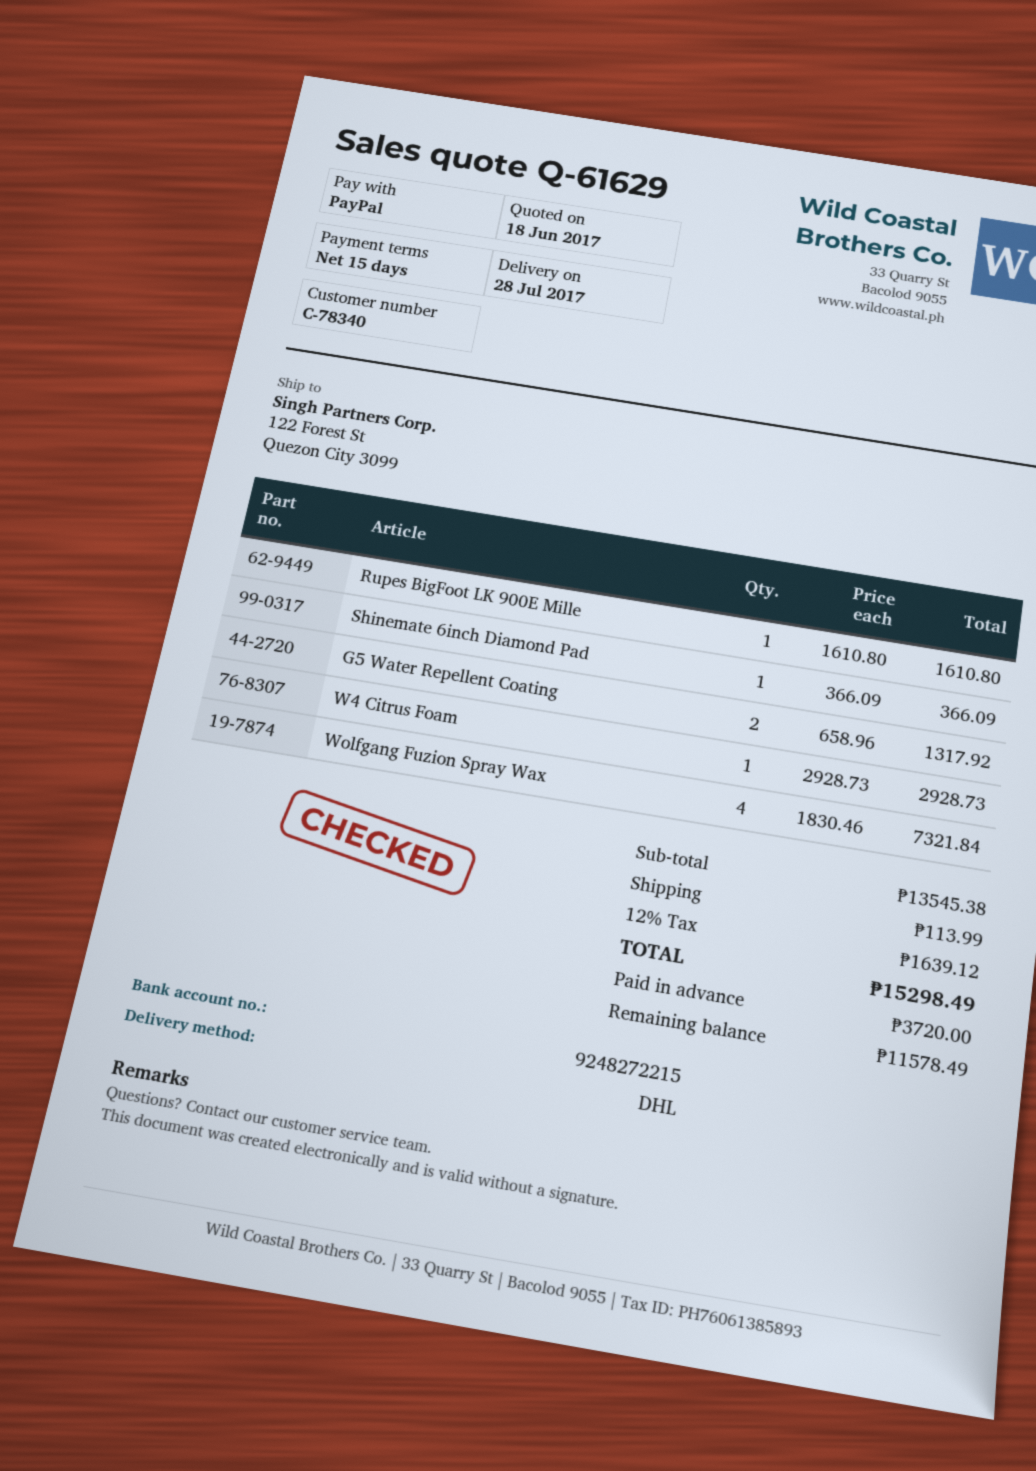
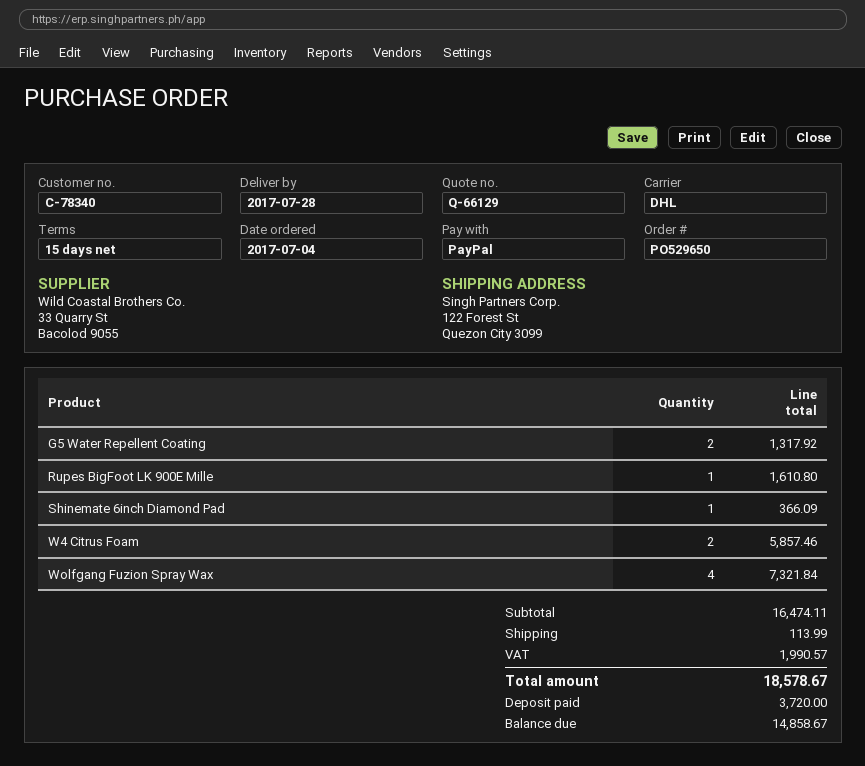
quote number: Q-61629 -> Q-66129
W4 Citrus Foam: 1 for 2928.73 -> 2 for 5857.46
subtotal: 13545.38 -> 16474.11
tax: 1639.12 -> 1990.57
total: 15298.49 -> 18578.67
balance: 11578.49 -> 14858.67

